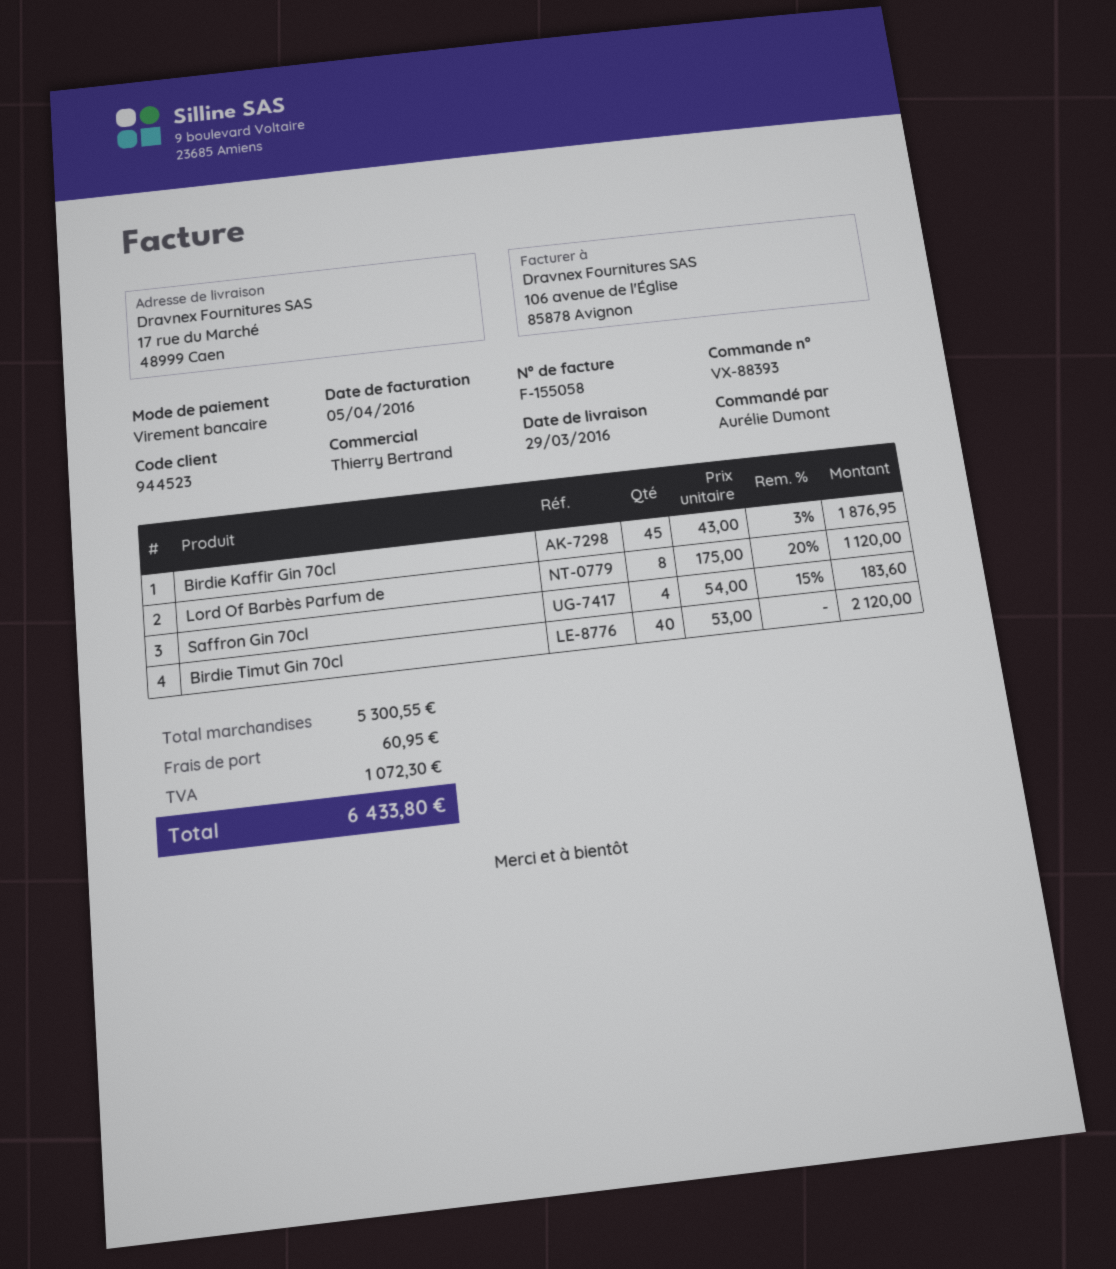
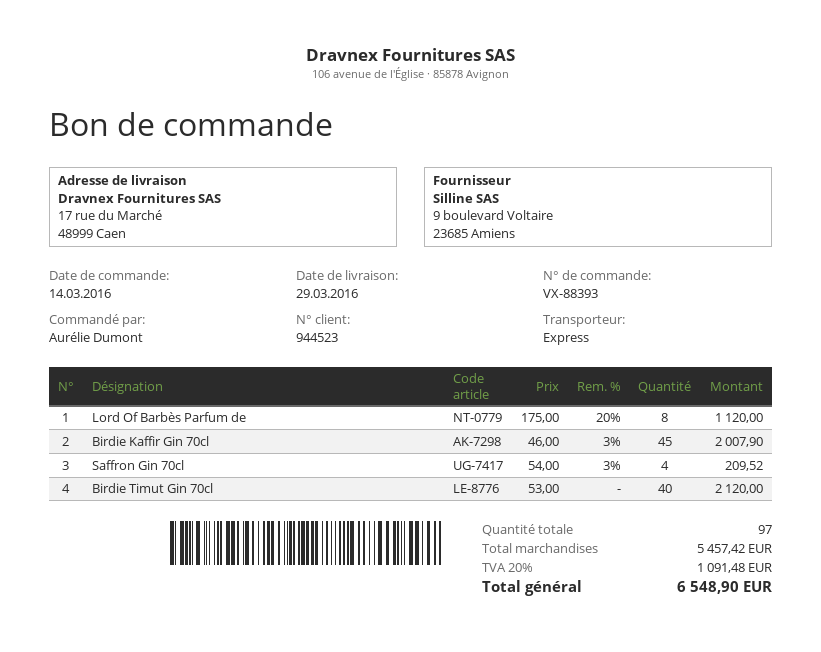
Birdie Kaffir Gin 70cl: 45 x 43.00 - 3% = 1876.95 -> 45 x 46.00 - 3% = 2007.90
Saffron Gin 70cl: 4 x 54.00 - 15% = 183.60 -> 4 x 54.00 - 3% = 209.52
subtotal: 5300.55 -> 5457.42
shipping: 60.95 -> none
tax: 1072.30 -> 1091.48
total: 6433.80 -> 6548.90

